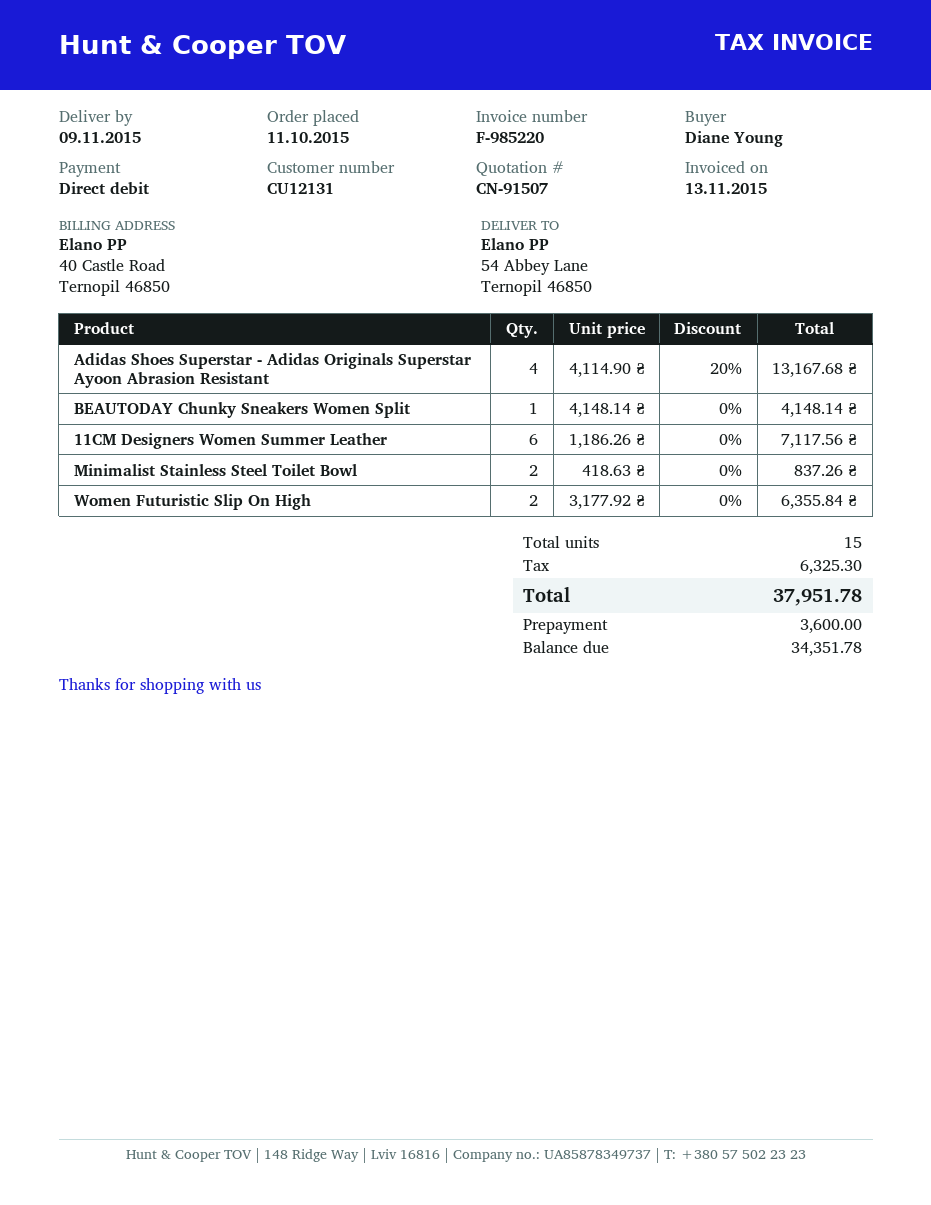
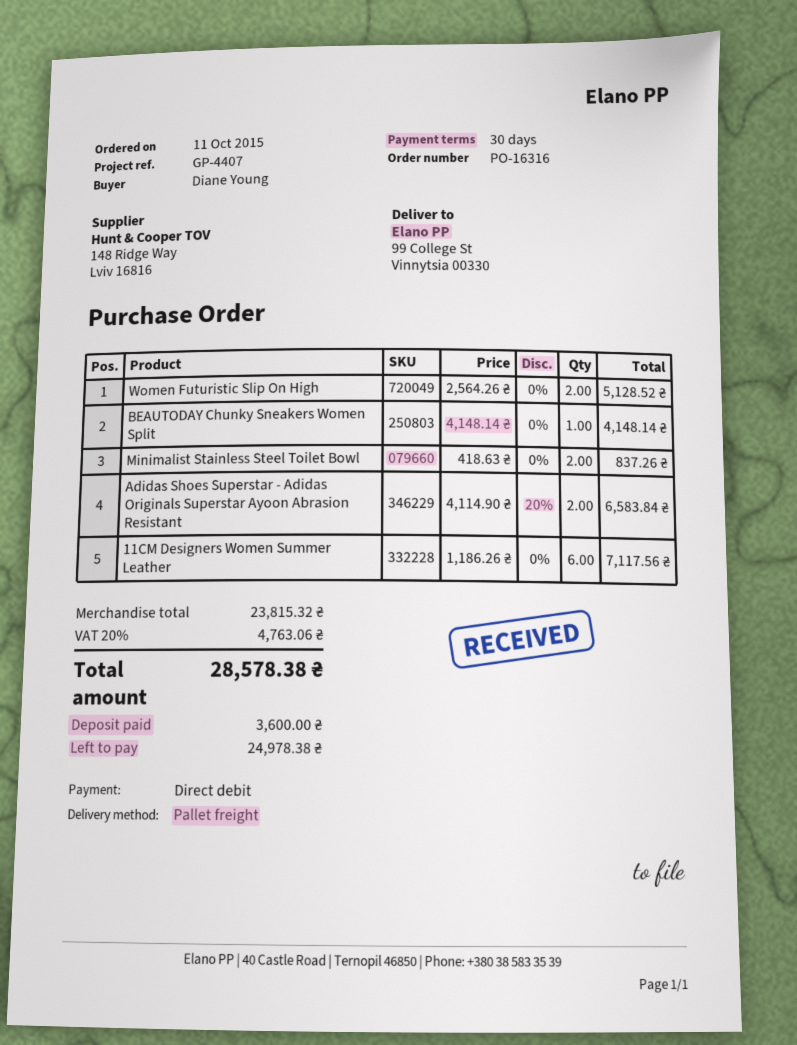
ship to: 54 Abbey Lane, Ternopil 46850 -> 99 College St, Vinnytsia 00330
Adidas Shoes Superstar - Adidas Originals Superstar Ayoon Abrasion Resistant: 4 x 4114.90 - 20% = 13167.68 -> 2 x 4114.90 - 20% = 6583.84
Women Futuristic Slip On High: 2 x 3177.92 = 6355.84 -> 2 x 2564.26 = 5128.52
tax: 6325.30 -> 4763.06
total: 37951.78 -> 28578.38
balance: 34351.78 -> 24978.38

